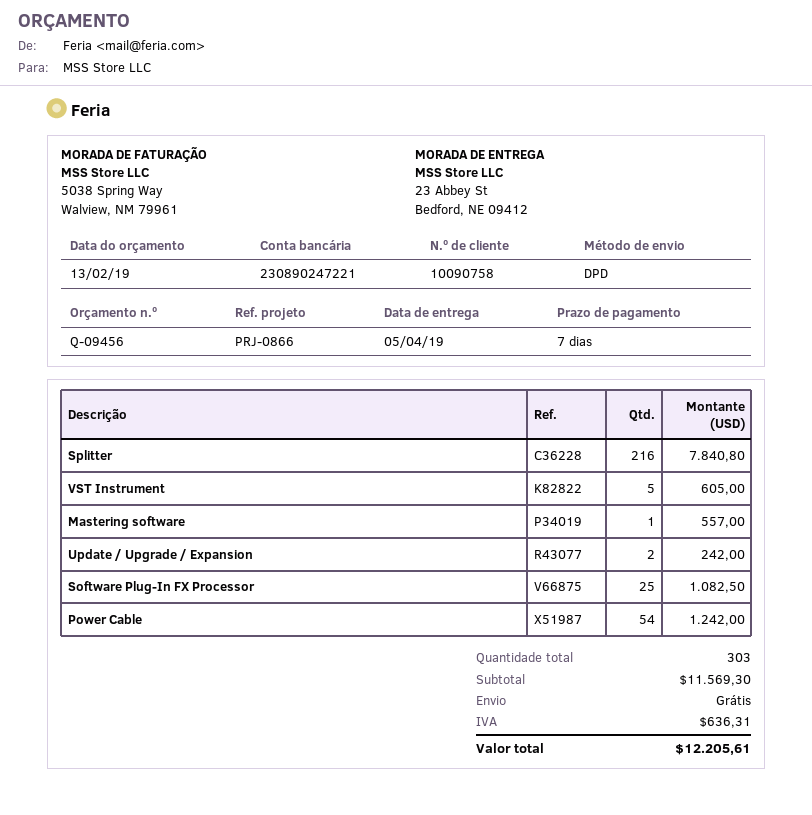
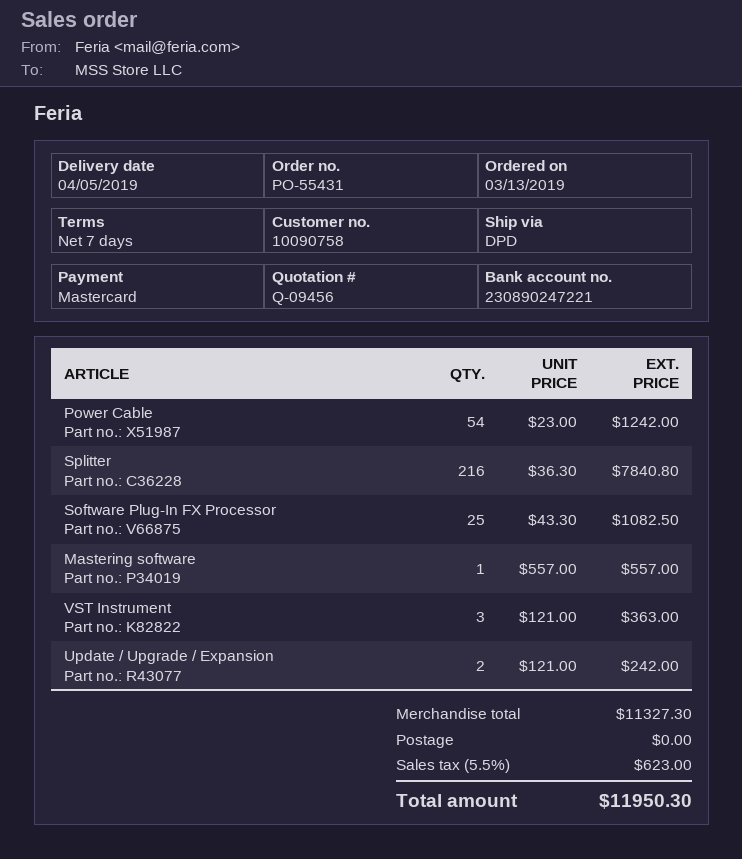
VST Instrument: 5 for 605.00 -> 3 for 363.00
subtotal: 11569.30 -> 11327.30
tax: 636.31 -> 623.00
total: 12205.61 -> 11950.30

